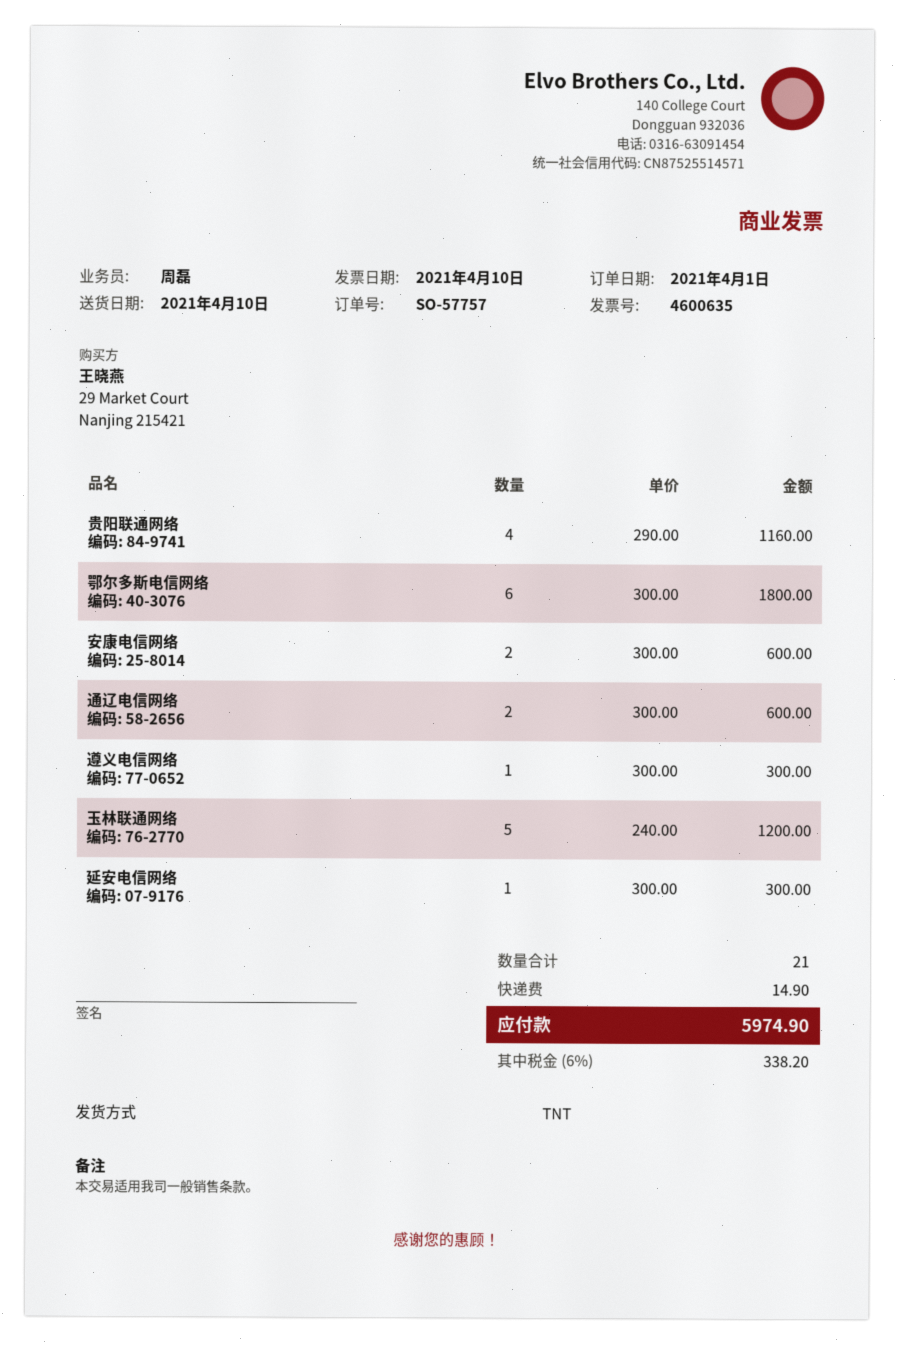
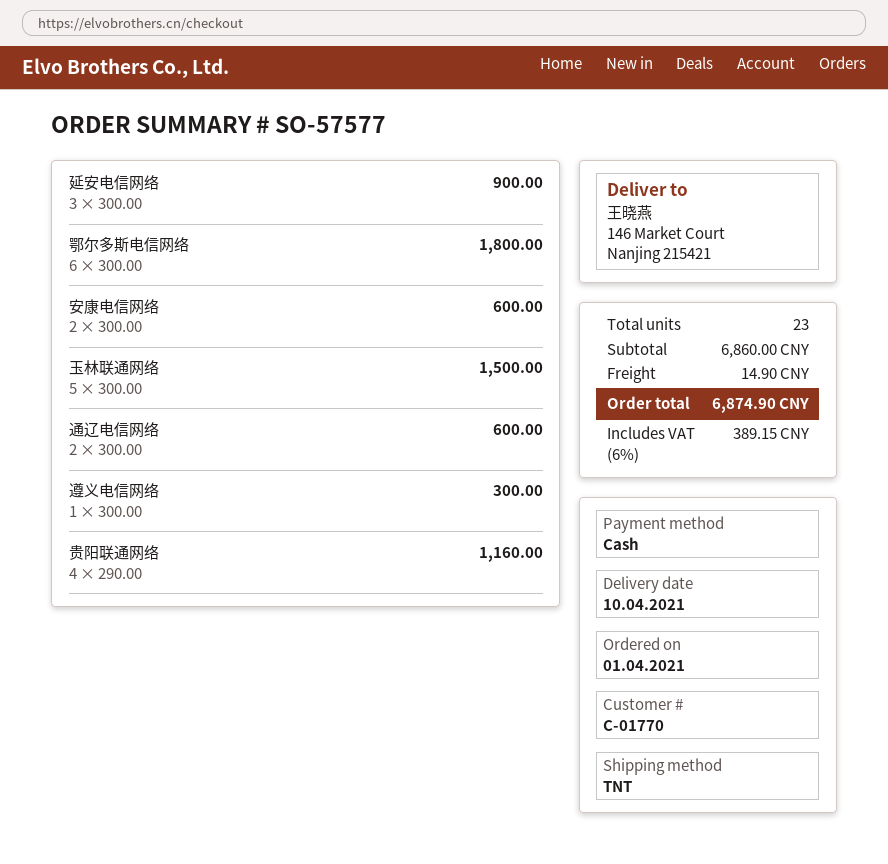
order number: SO-57757 -> SO-57577
玉林联通网络: 5 x 240.00 = 1200.00 -> 5 x 300.00 = 1500.00
延安电信网络: 1 x 300.00 = 300.00 -> 3 x 300.00 = 900.00
total quantity: 21 -> 23
tax: 6% = 338.20 -> 6% = 389.15
total: 5974.90 -> 6874.90

